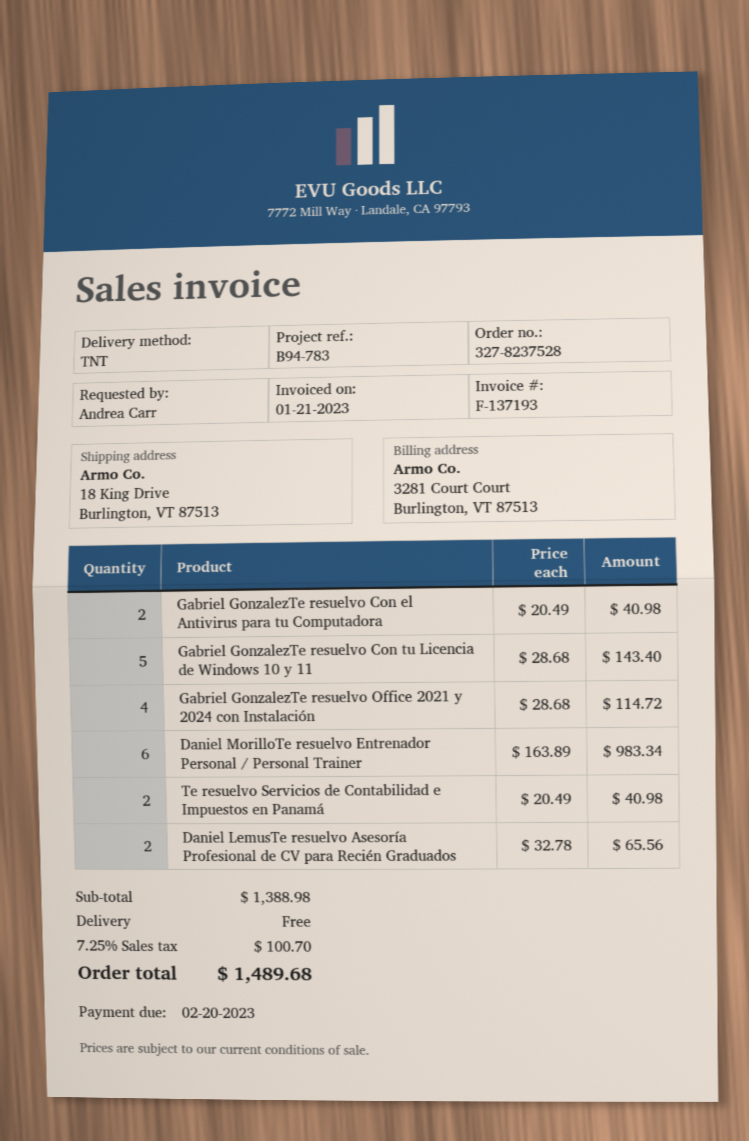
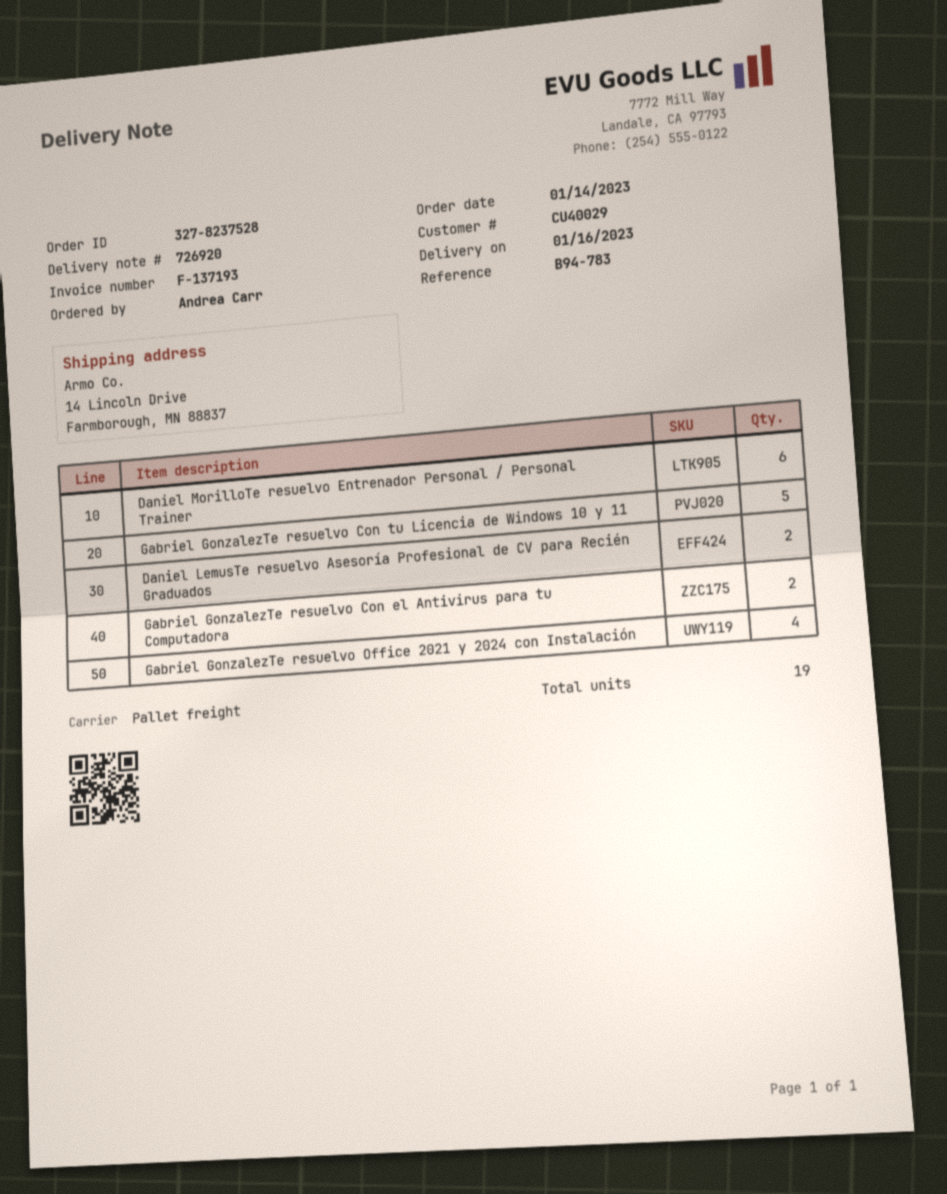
shipping method: TNT -> pallet freight
ship to: 18 King Drive, Burlington, VT 87513 -> 14 Lincoln Drive, Farmborough, MN 88837
Te resuelvo Servicios de Contabilidad e Impuestos en Panamá: 2 -> none

